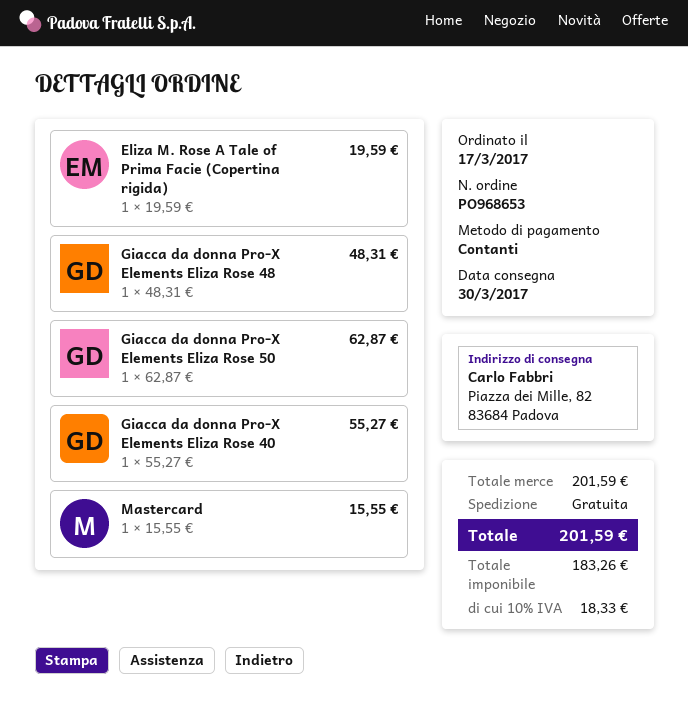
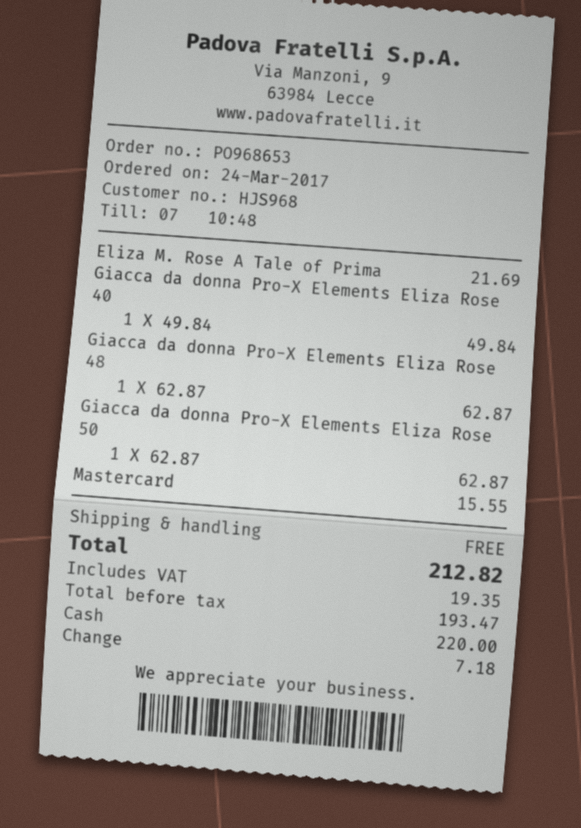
order date: 2017-03-17 -> 2017-03-24
Eliza M. Rose A Tale of Prima Facie (Copertina rigida): 1 x 19.59 = 19.59 -> 1 x 21.69 = 21.69
Giacca da donna Pro-X Elements Eliza Rose 48: 1 x 48.31 = 48.31 -> 1 x 62.87 = 62.87
Giacca da donna Pro-X Elements Eliza Rose 40: 1 x 55.27 = 55.27 -> 1 x 49.84 = 49.84
net: 183.26 -> 193.47
tax: 18.33 -> 19.35
total: 201.59 -> 212.82

